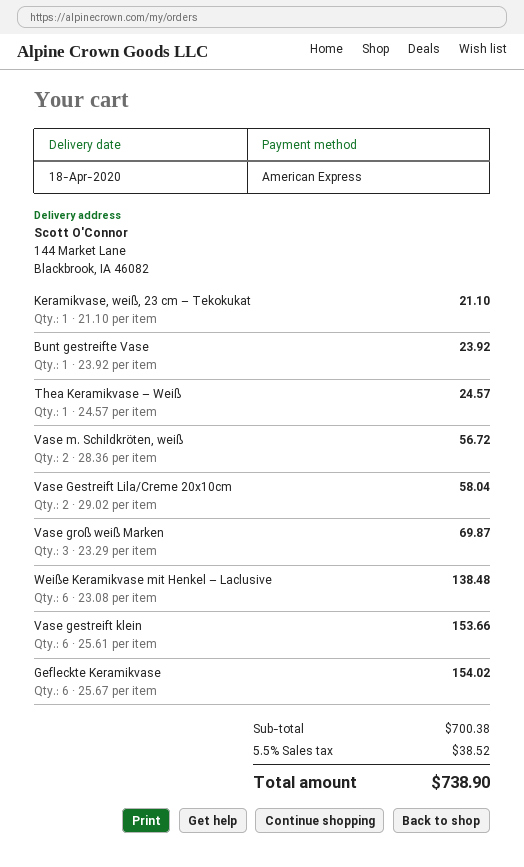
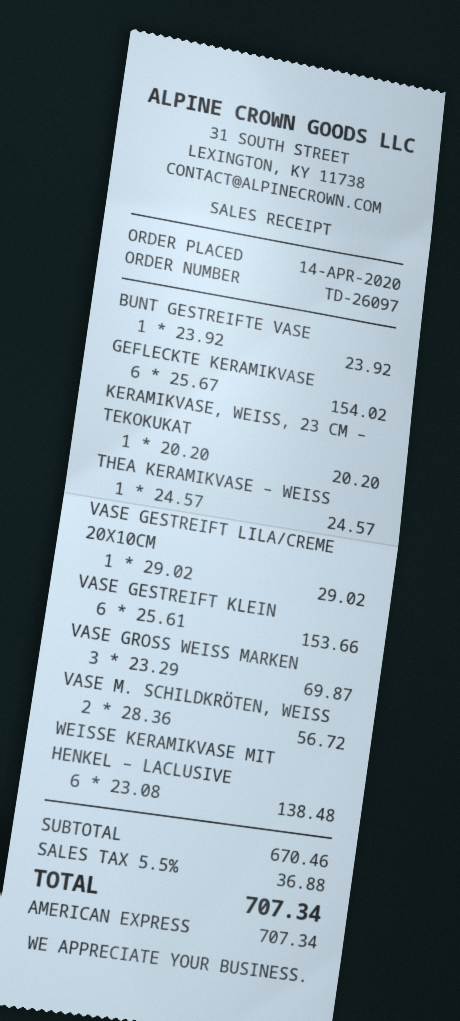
Keramikvase, weiß, 23 cm – Tekokukat: 1 x 21.10 = 21.10 -> 1 x 20.20 = 20.20
Vase Gestreift Lila/Creme 20x10cm: 2 x 29.02 = 58.04 -> 1 x 29.02 = 29.02
subtotal: 700.38 -> 670.46
tax: 5.5% = 38.52 -> 5.5% = 36.88
total: 738.90 -> 707.34

